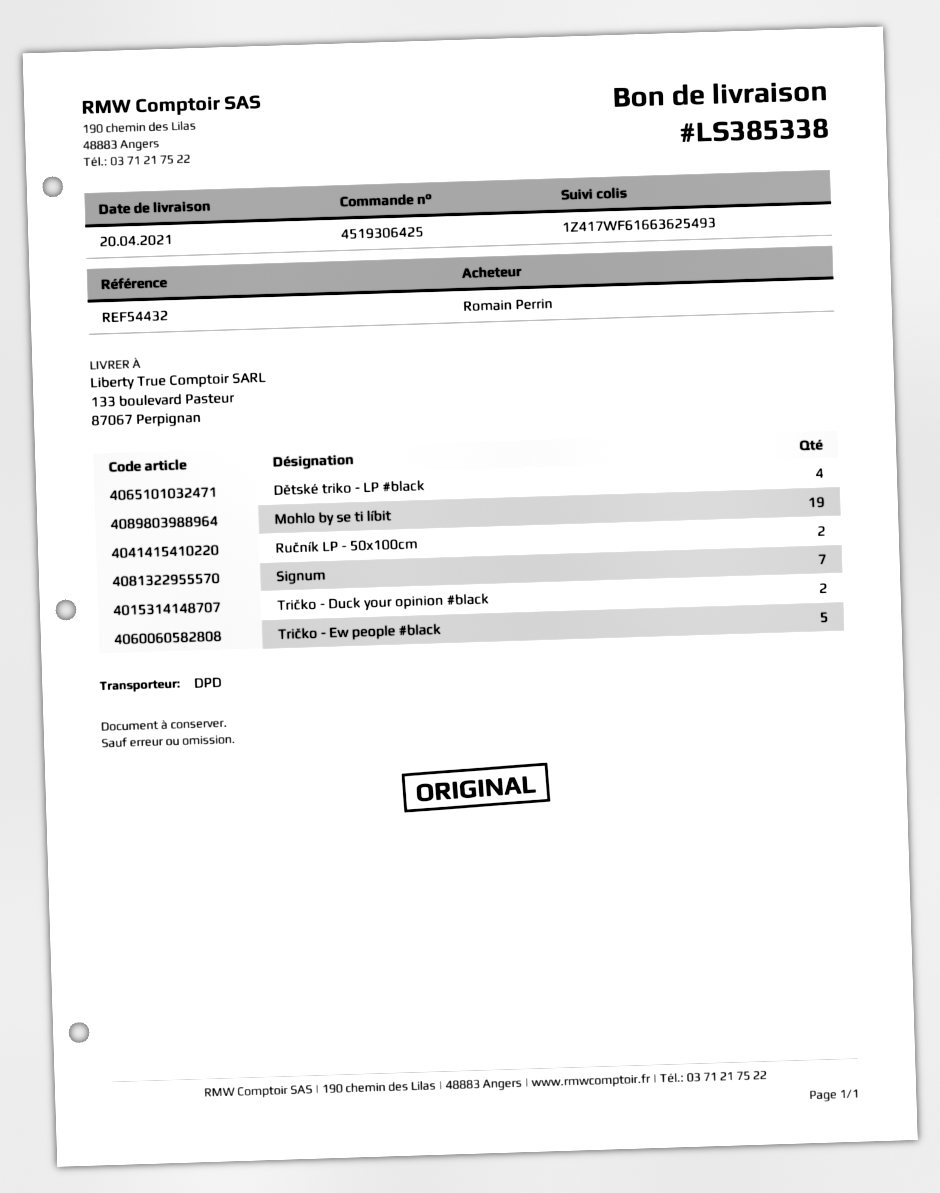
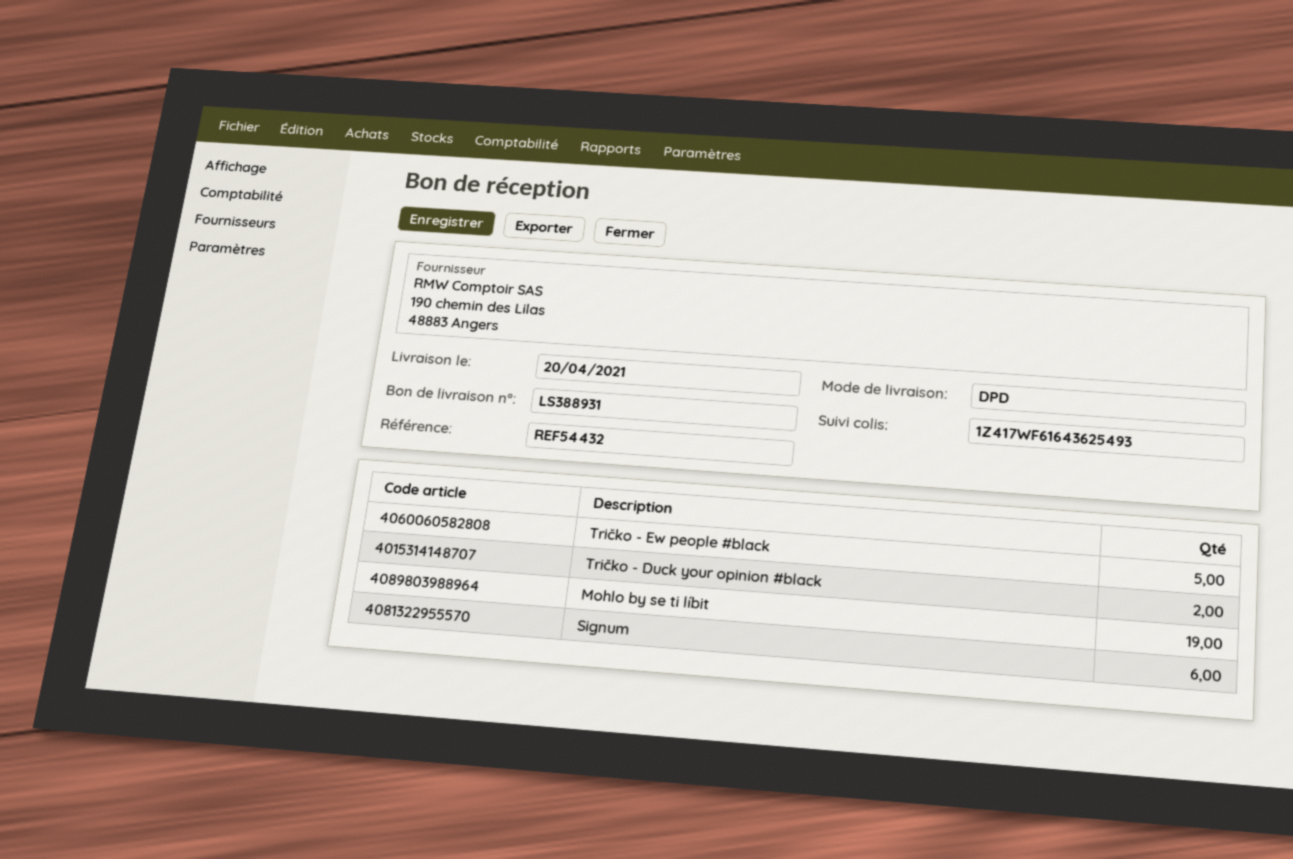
delivery note number: LS385338 -> LS388931
tracking number: 1Z417WF61663625493 -> 1Z417WF61643625493
Dětské triko - LP #black: 4 -> none
Ručník LP - 50x100cm: 2 -> none
Signum: 7 -> 6

